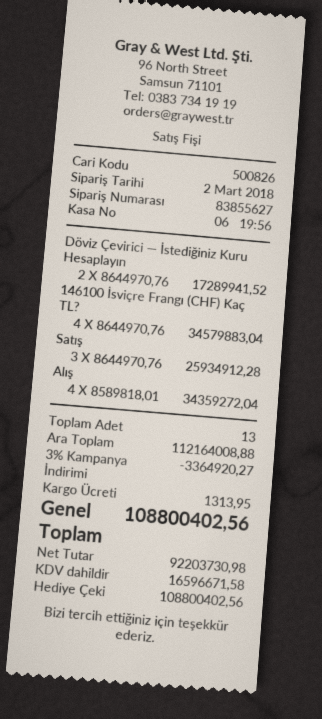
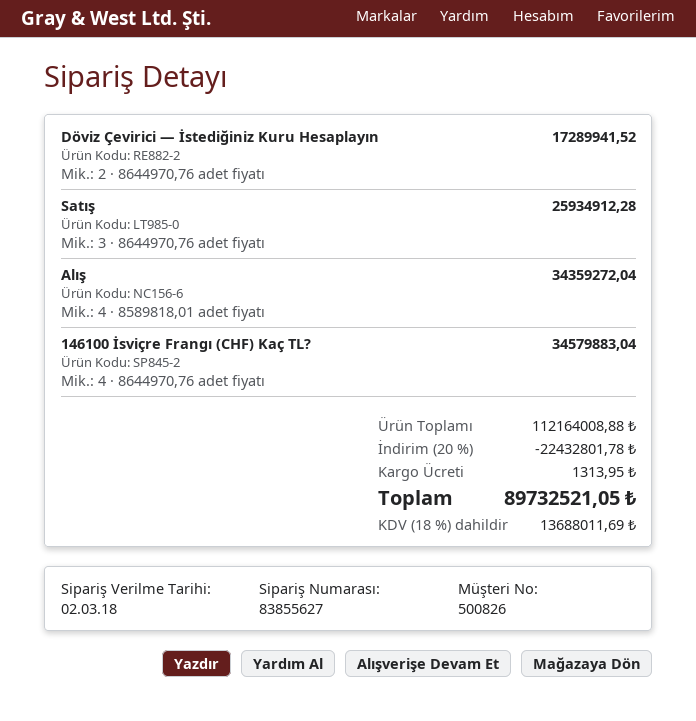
discount: 3% = 3364920.27 -> 20% = 22432801.78
tax: 16596671.58 -> 13688011.69
total: 108800402.56 -> 89732521.05

